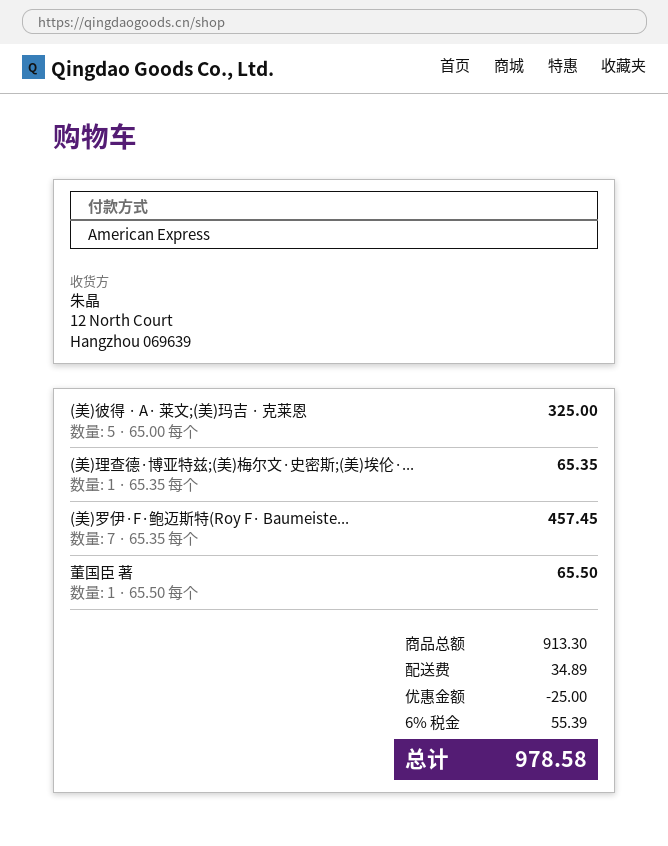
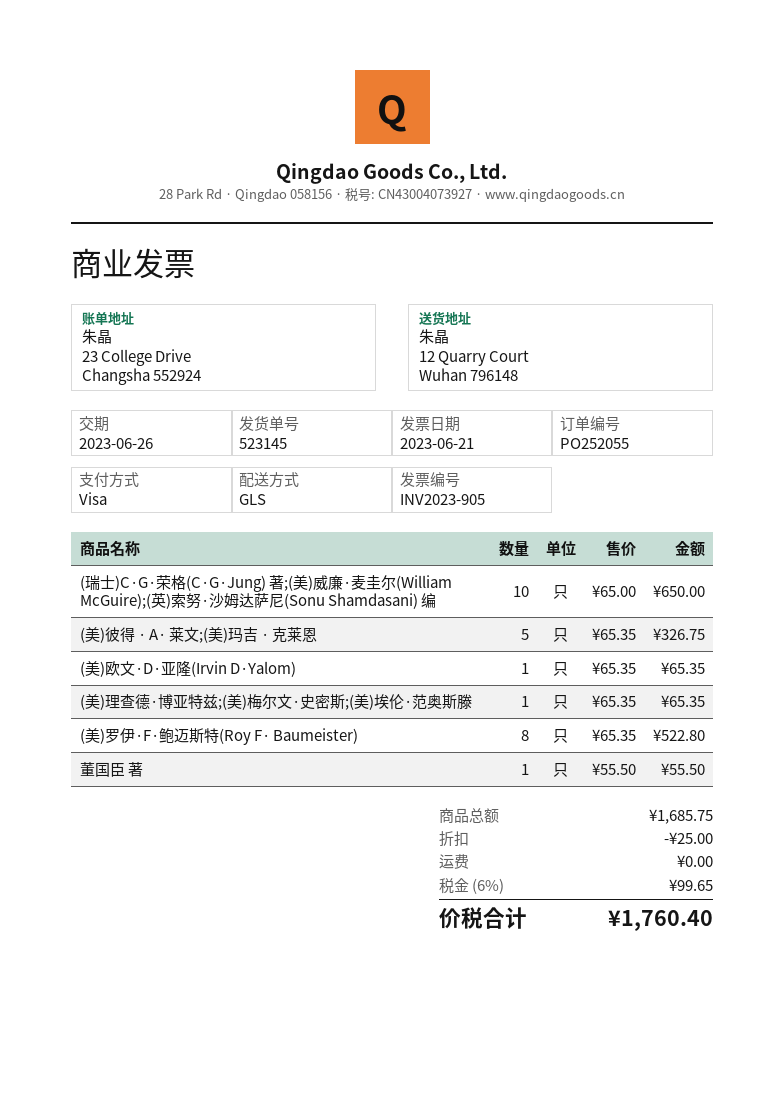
payment method: American Express -> Visa
ship to: 12 North Court, Hangzhou 069639 -> 12 Quarry Court, Wuhan 796148
(美)彼得 · A· 莱文;(美)玛吉 · 克莱恩: 5 x 65.00 = 325.00 -> 5 x 65.35 = 326.75
(美)罗伊·F·鲍迈斯特(Roy F· Baumeiste...: 7 x 65.35 = 457.45 -> 8 x 65.35 = 522.80
董国臣 著: 1 x 65.50 = 65.50 -> 1 x 55.50 = 55.50
(瑞士)C·G·荣格(C·G·Jung) 著;(美)威廉·麦圭尔(William McGuire);(英)索努·沙姆达萨尼(Sonu Shamdasani) 编: none -> 10 x 65.00 = 650.00
(美)欧文·D·亚隆(Irvin D·Yalom): none -> 1 x 65.35 = 65.35
subtotal: 913.30 -> 1685.75
shipping: 34.89 -> 0.00
tax: 6% = 55.39 -> 6% = 99.65
total: 978.58 -> 1760.40

